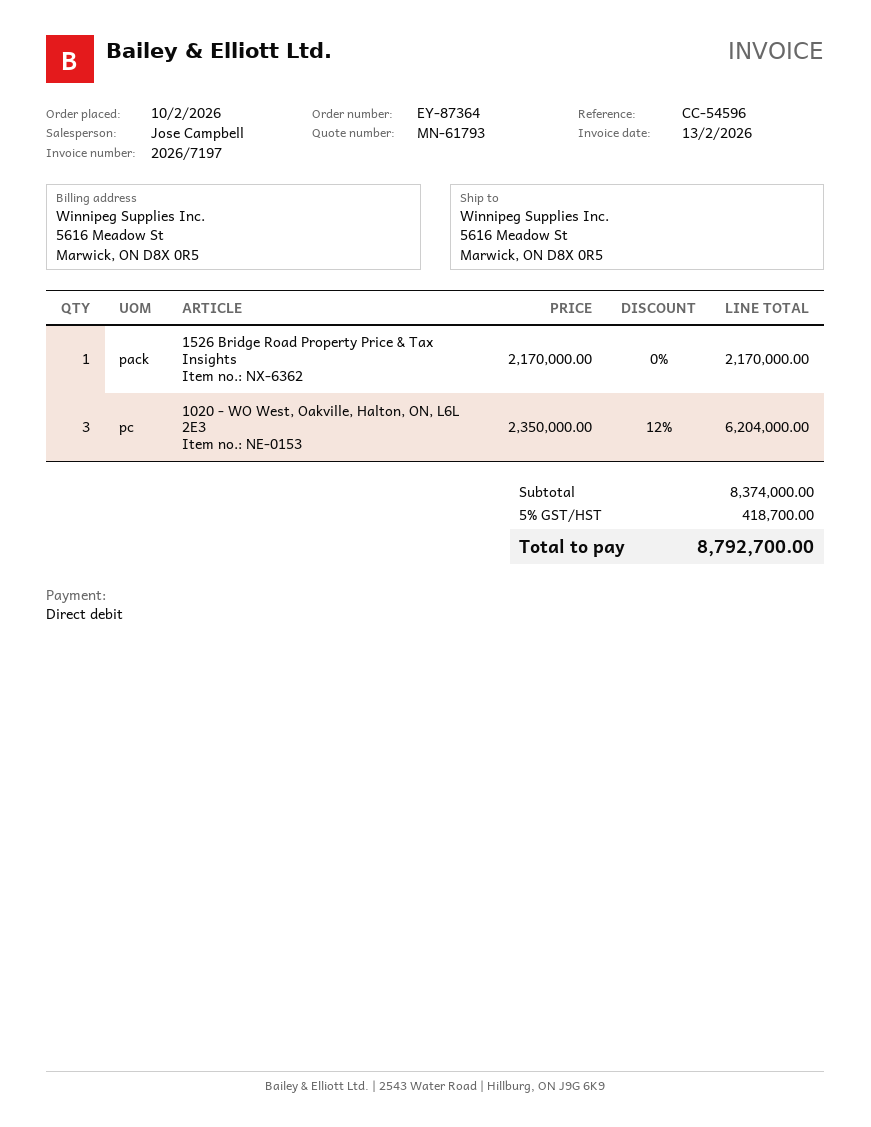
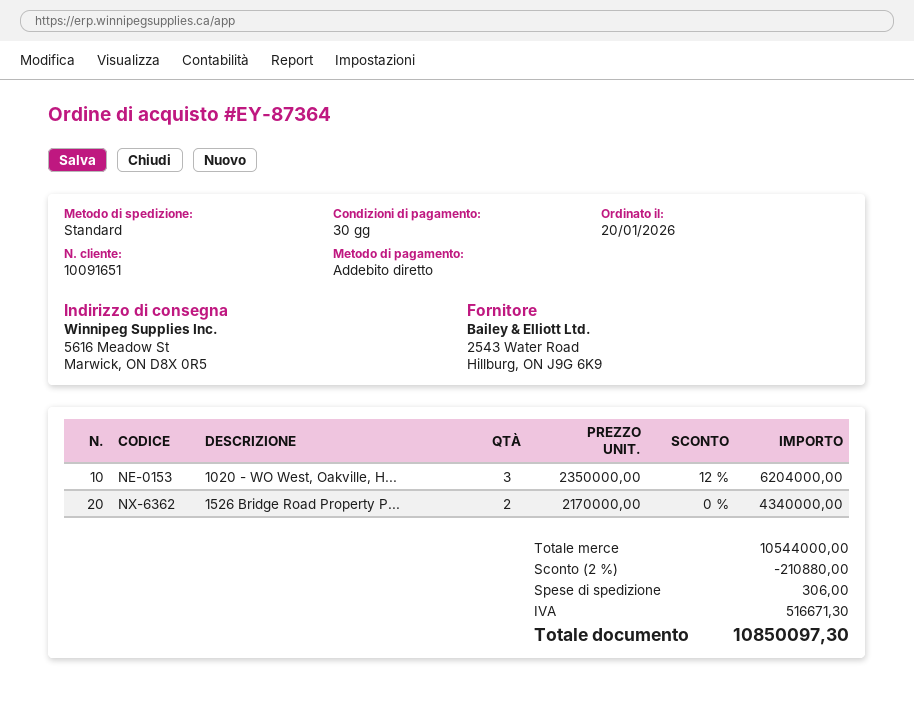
order date: 2026-02-10 -> 2026-01-20
1526 Bridge Road Property Price & Tax Insights: 1 x 2170000.00 = 2170000.00 -> 2 x 2170000.00 = 4340000.00
subtotal: 8374000.00 -> 10544000.00
discount: none -> 2% = 210880.00
shipping: none -> 306.00
tax: 418700.00 -> 516671.30
total: 8792700.00 -> 10850097.30

